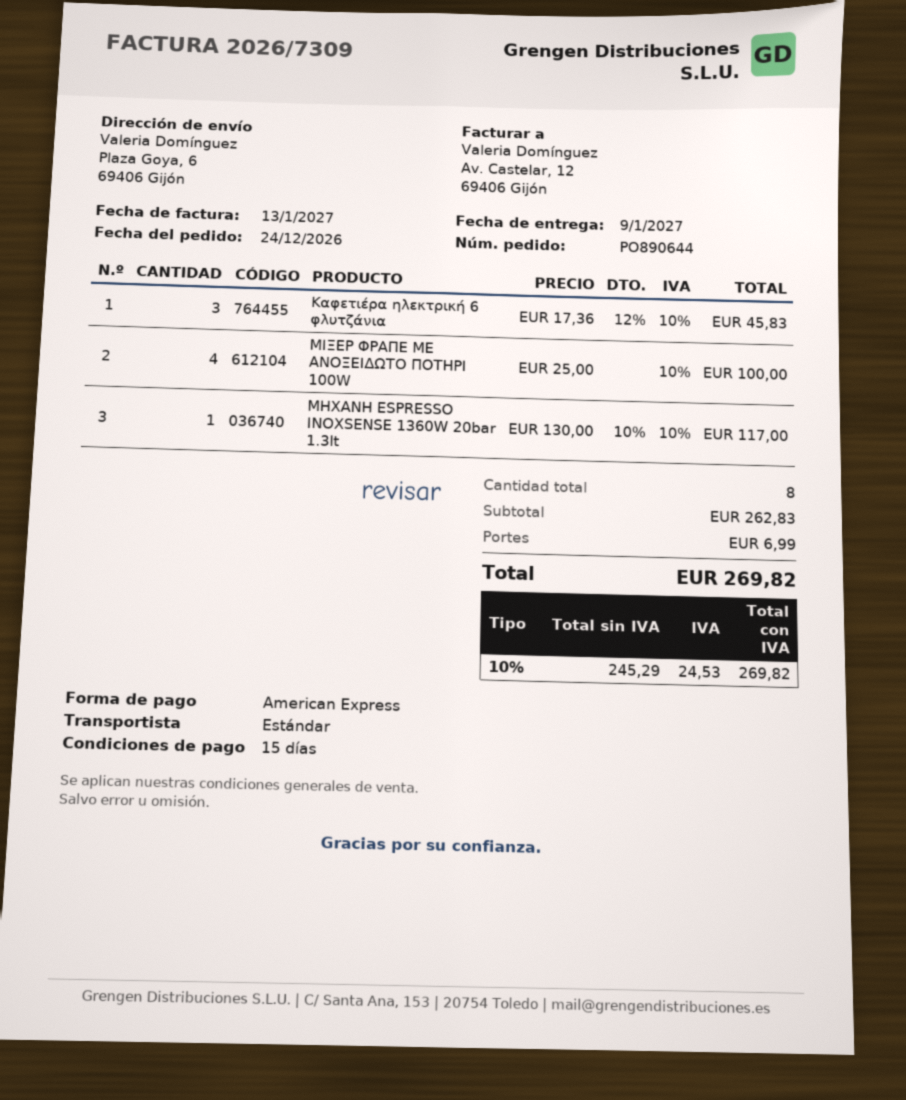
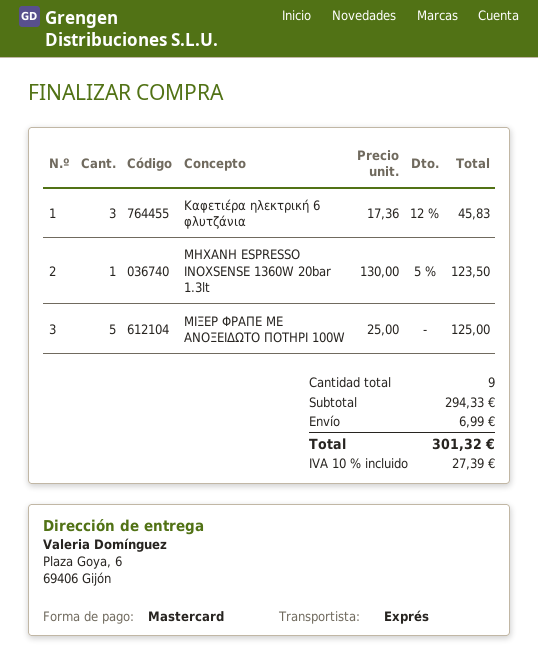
payment method: American Express -> Mastercard
shipping method: standard -> express
ΜΙΞΕΡ ΦΡΑΠΕ ΜΕ ΑΝΟΞΕΙΔΩΤΟ ΠΟΤΗΡΙ 100W: 4 x 25.00 = 100.00 -> 5 x 25.00 = 125.00
ΜΗΧΑΝΗ ESPRESSO INOXSENSE 1360W 20bar 1.3lt: 1 x 130.00 - 10% = 117.00 -> 1 x 130.00 - 5% = 123.50
total quantity: 8 -> 9
subtotal: 262.83 -> 294.33
tax: 10% = 24.53 -> 10% = 27.39
total: 269.82 -> 301.32

